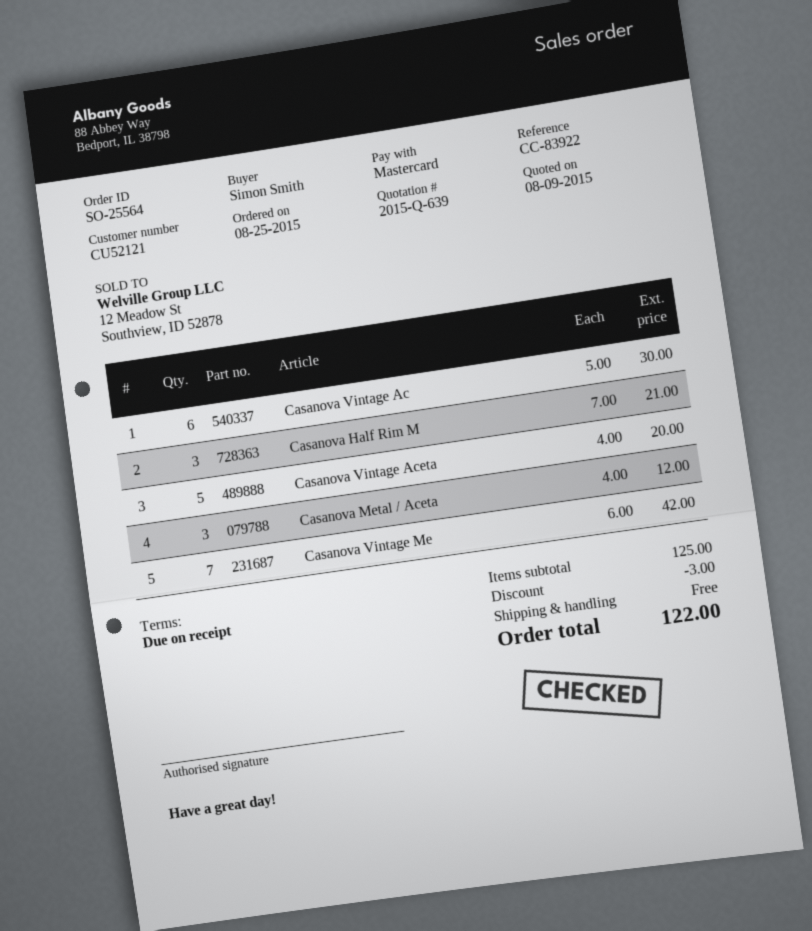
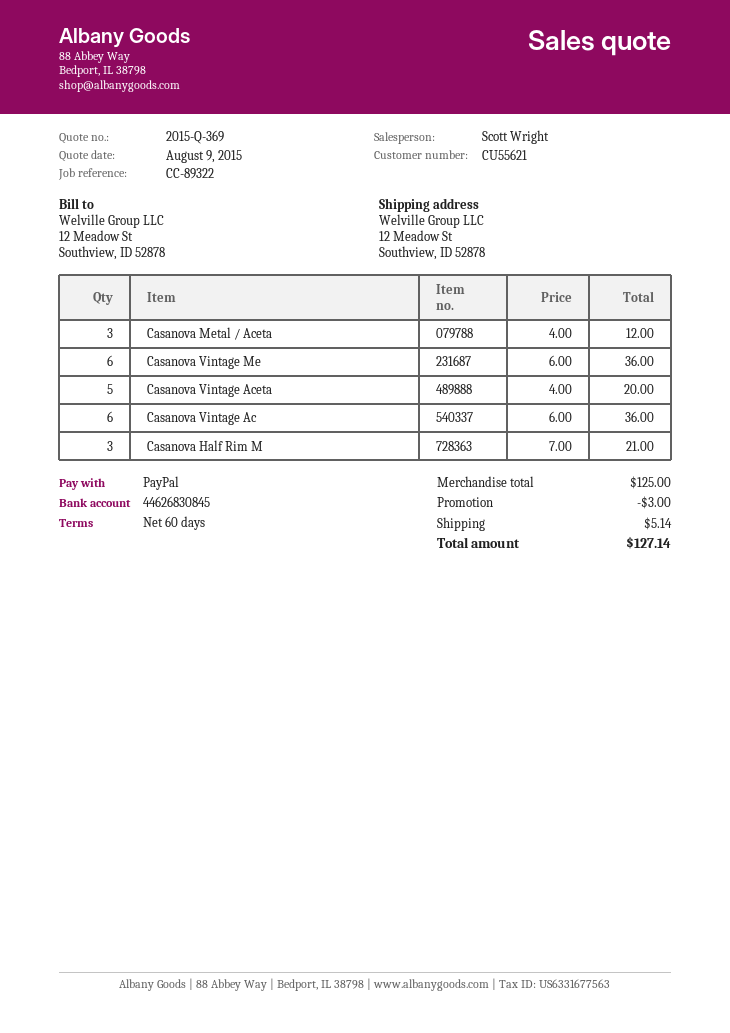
quote number: 2015-Q-639 -> 2015-Q-369
payment terms: on receipt -> 60 days
customer number: CU52121 -> CU55621
reference: CC-83922 -> CC-89322
payment method: Mastercard -> PayPal
Casanova Vintage Ac: 6 x 5.00 = 30.00 -> 6 x 6.00 = 36.00
Casanova Vintage Me: 7 x 6.00 = 42.00 -> 6 x 6.00 = 36.00
shipping: 0.00 -> 5.14
total: 122.00 -> 127.14

